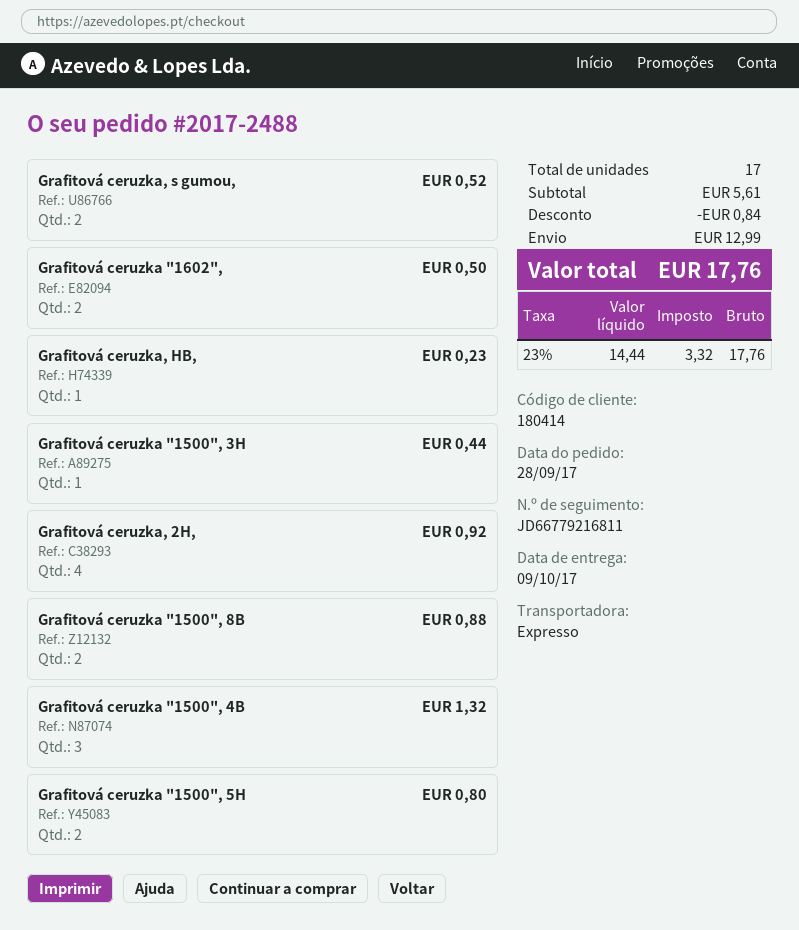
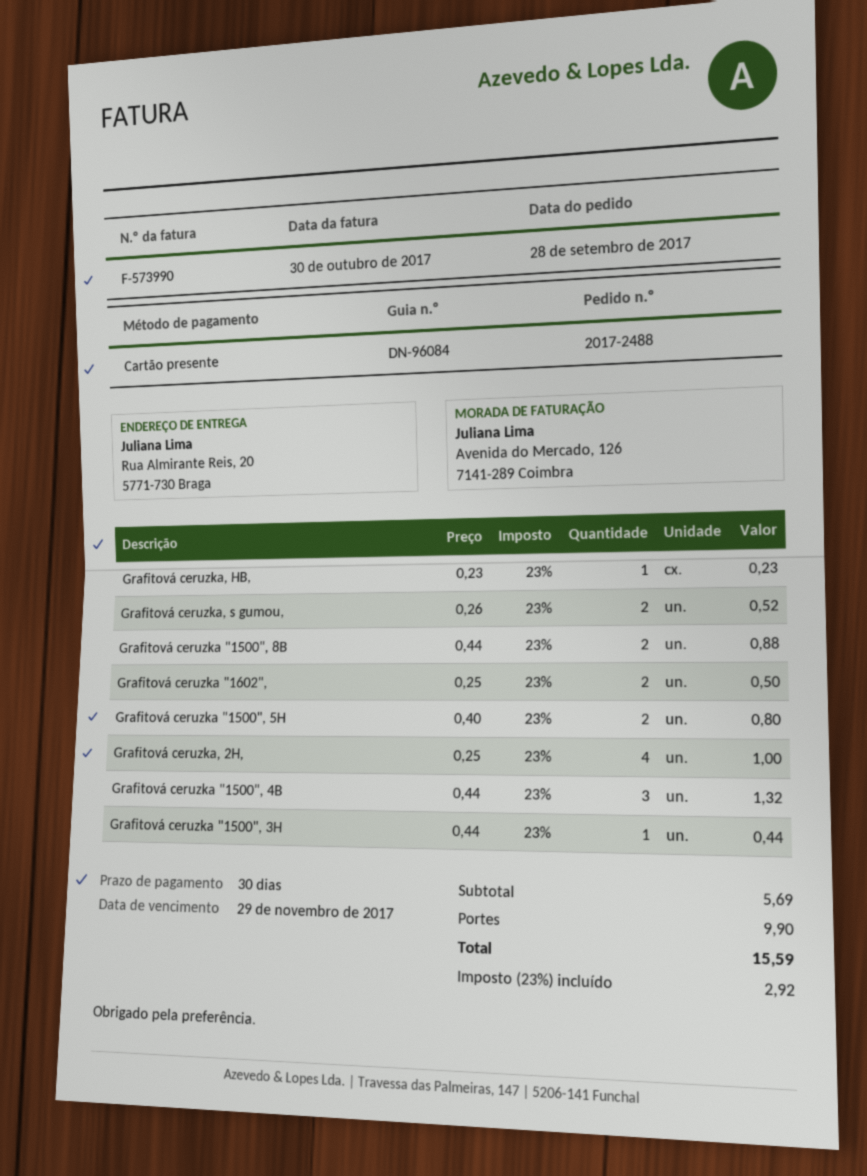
Grafitová ceruzka, 2H,: 4 for 0.92 -> 4 for 1.00
subtotal: 5.61 -> 5.69
discount: 0.84 -> none
shipping: 12.99 -> 9.90
tax: 23% = 3.32 -> 23% = 2.92
total: 17.76 -> 15.59

